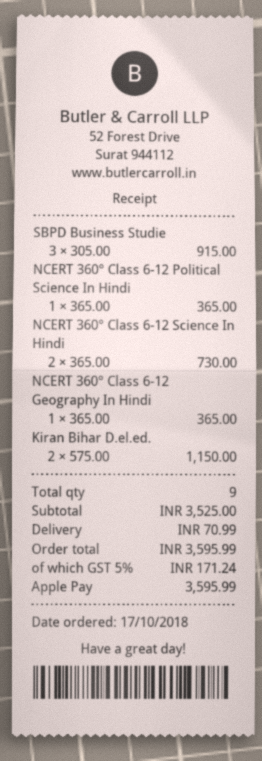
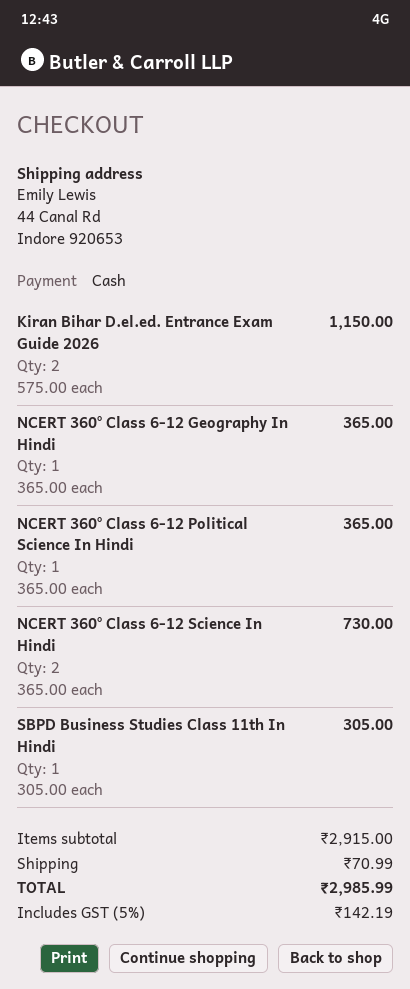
payment method: Apple Pay -> cash
SBPD Business Studie: 3 x 305.00 = 915.00 -> 1 x 305.00 = 305.00
subtotal: 3525.00 -> 2915.00
tax: 5% = 171.24 -> 5% = 142.19
total: 3595.99 -> 2985.99

